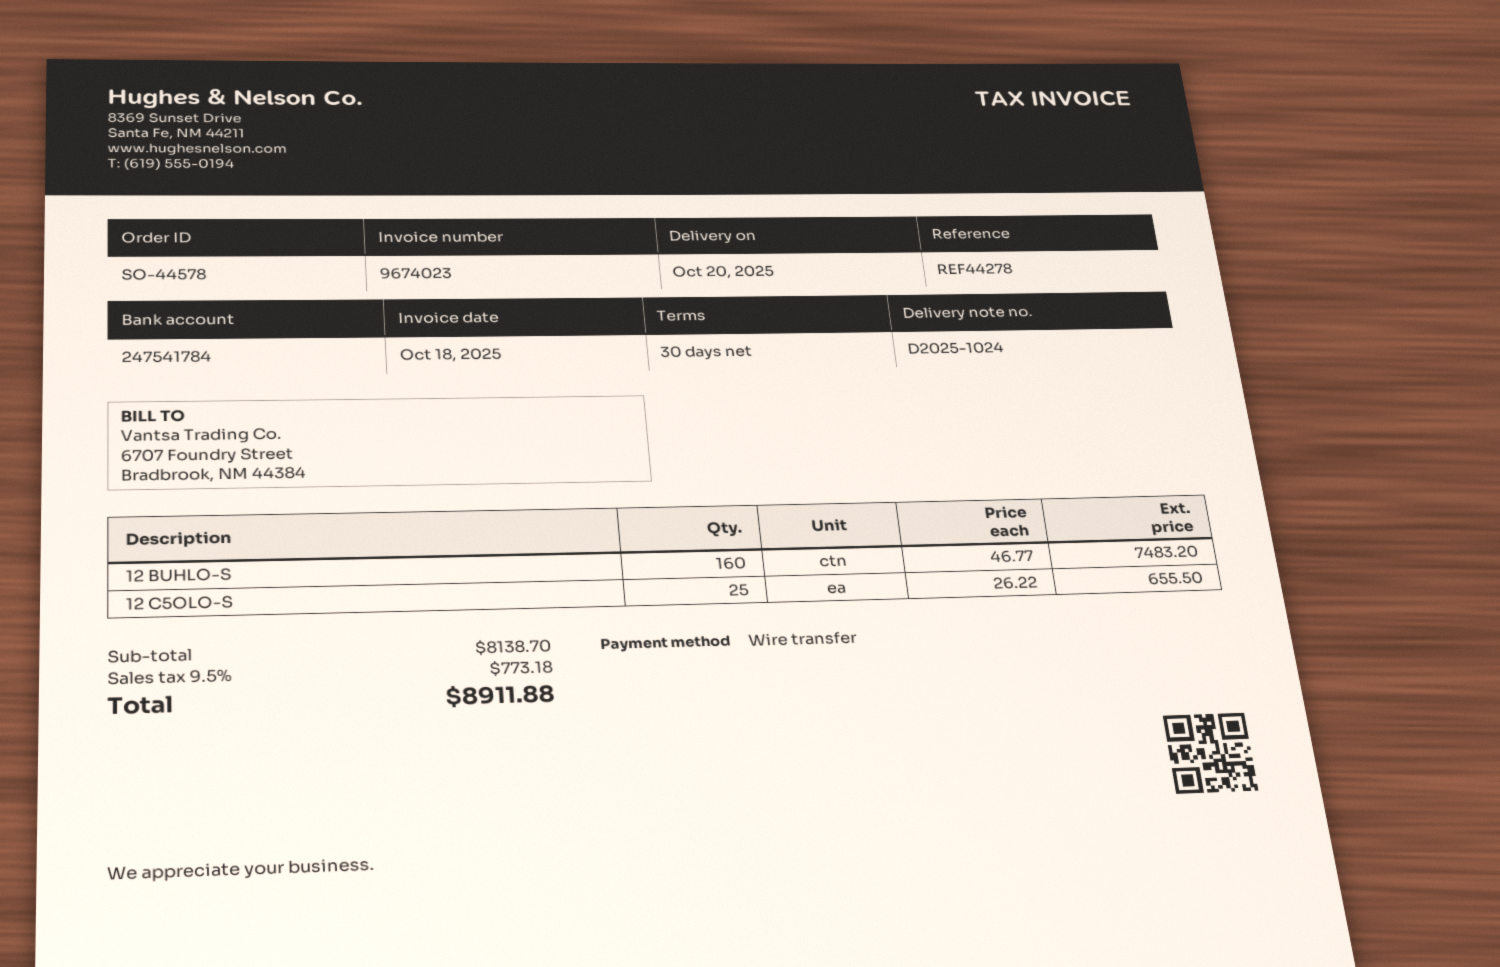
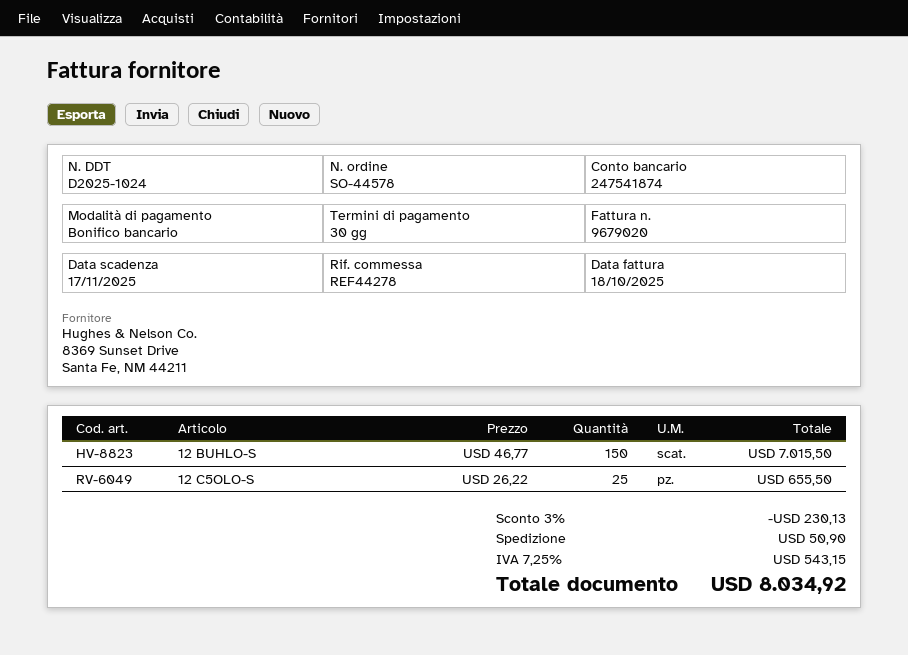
invoice number: 9674023 -> 9679020
bank account: 247541784 -> 247541874
12 BUHLO-S: 160 x 46.77 = 7483.20 -> 150 x 46.77 = 7015.50
discount: none -> 3% = 230.13
shipping: none -> 50.90
tax: 9.5% = 773.18 -> 7.25% = 543.15
total: 8911.88 -> 8034.92

